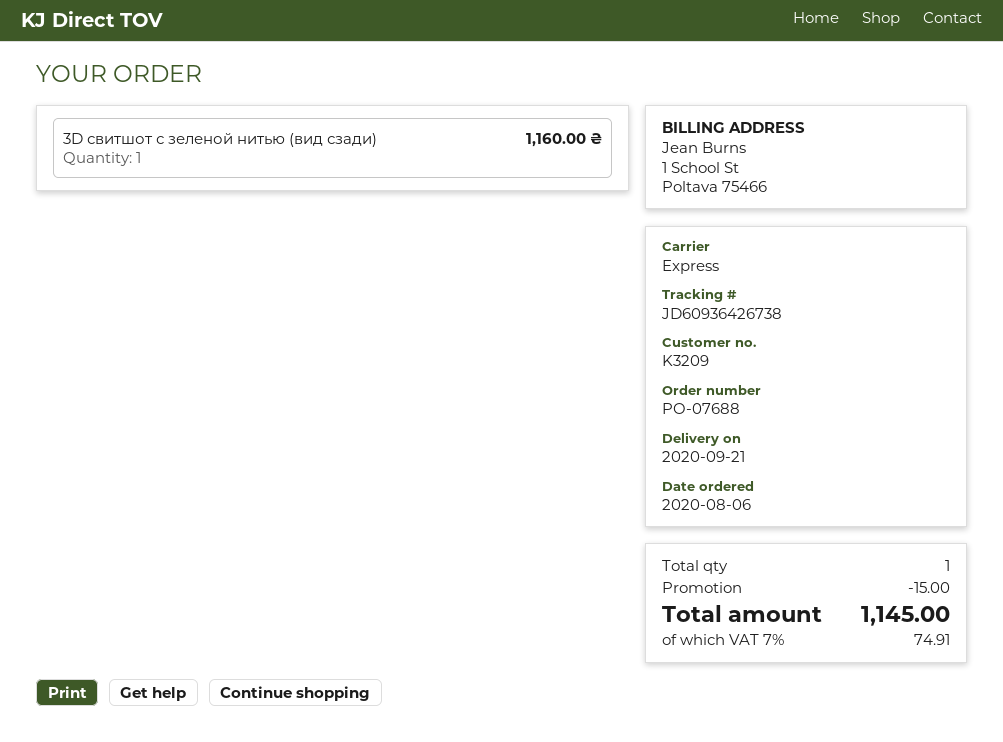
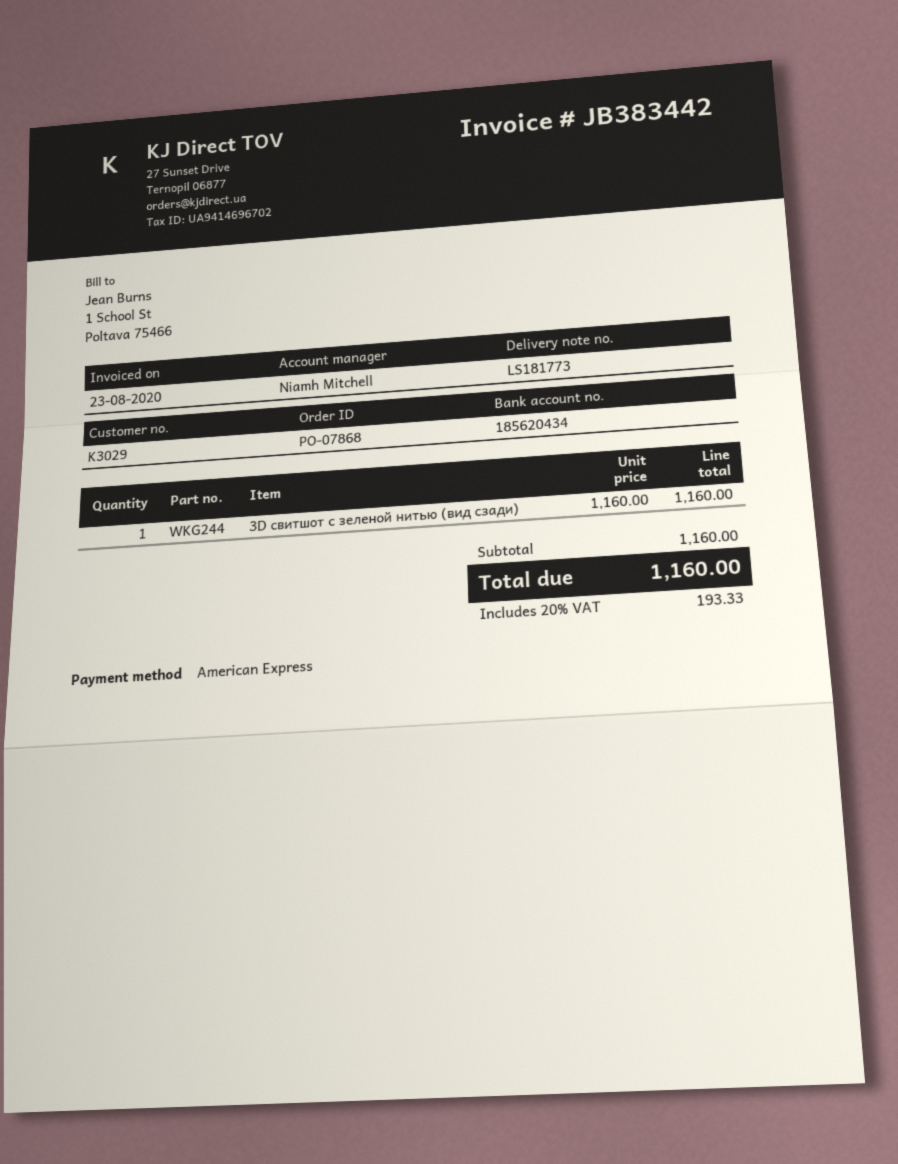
order number: PO-07688 -> PO-07868
customer number: K3209 -> K3029
discount: 15.00 -> none
tax: 7% = 74.91 -> 20% = 193.33
total: 1145.00 -> 1160.00

